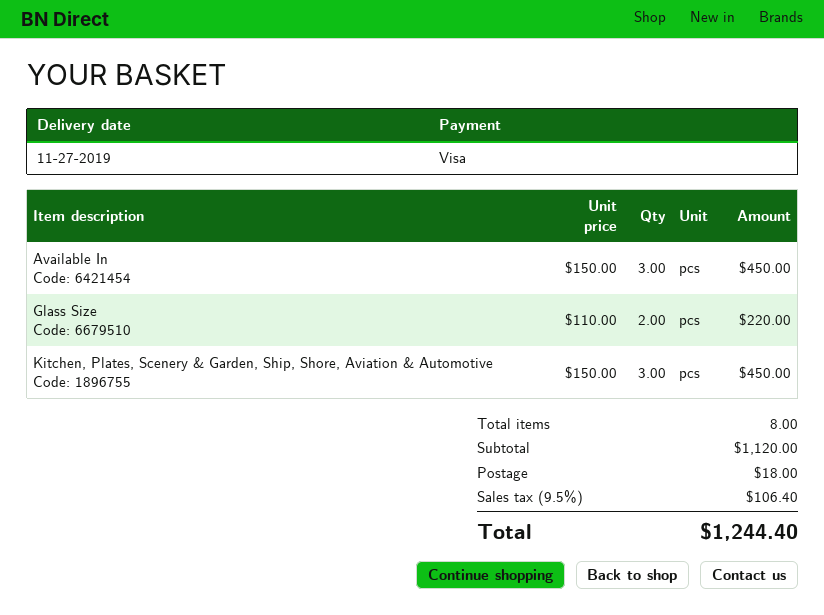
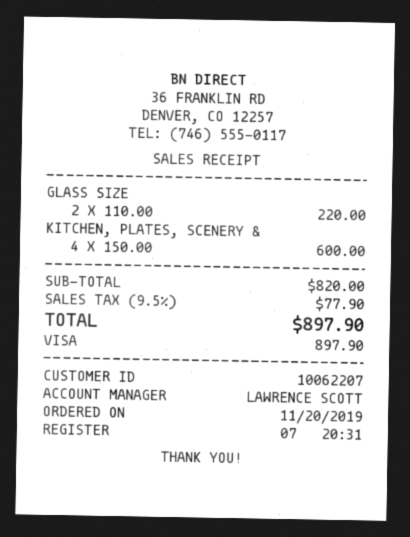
Available In: 3 x 150.00 = 450.00 -> none
Kitchen, Plates, Scenery & Garden, Ship, Shore, Aviation & Automotive: 3 x 150.00 = 450.00 -> 4 x 150.00 = 600.00
subtotal: 1120.00 -> 820.00
shipping: 18.00 -> none
tax: 9.5% = 106.40 -> 9.5% = 77.90
total: 1244.40 -> 897.90

